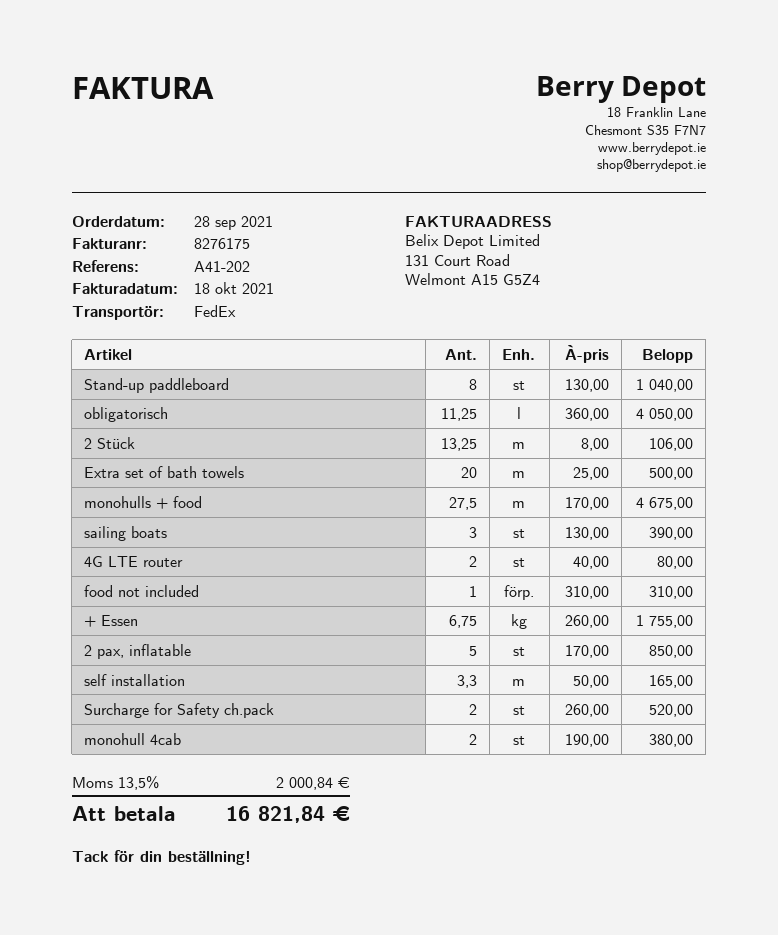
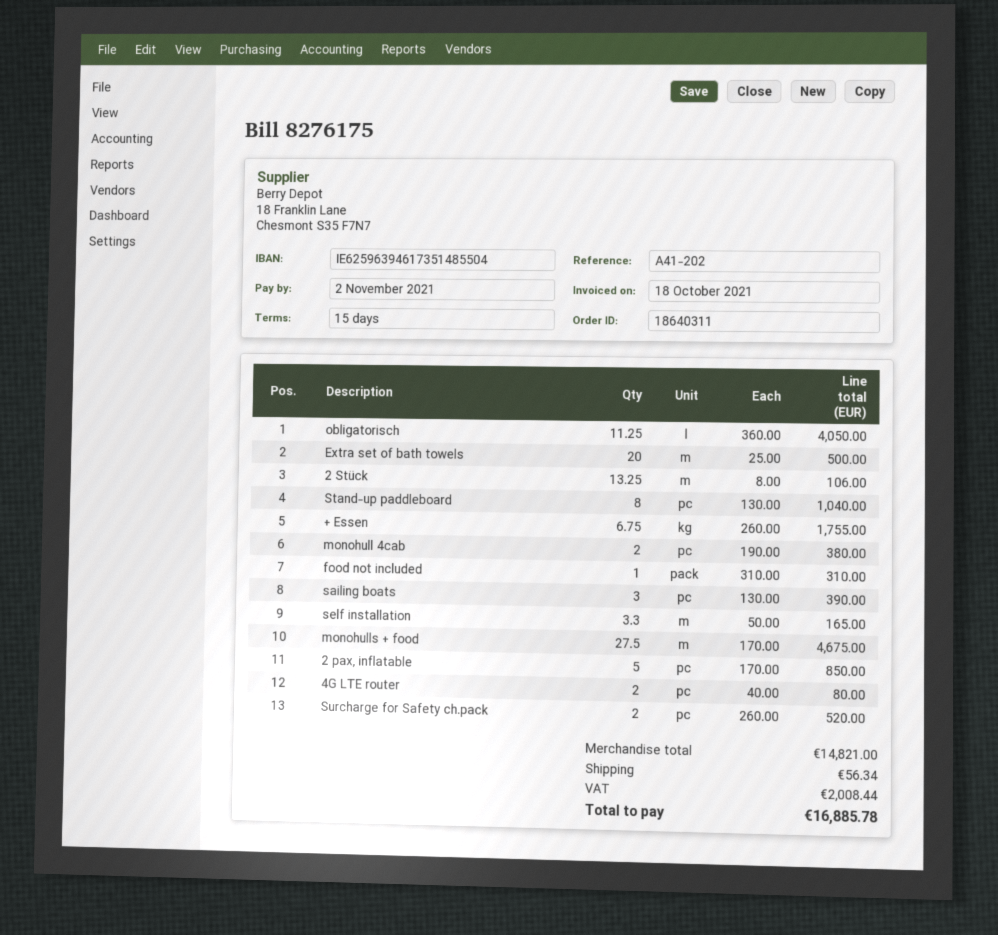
shipping: none -> 56.34
tax: 2000.84 -> 2008.44
total: 16821.84 -> 16885.78

